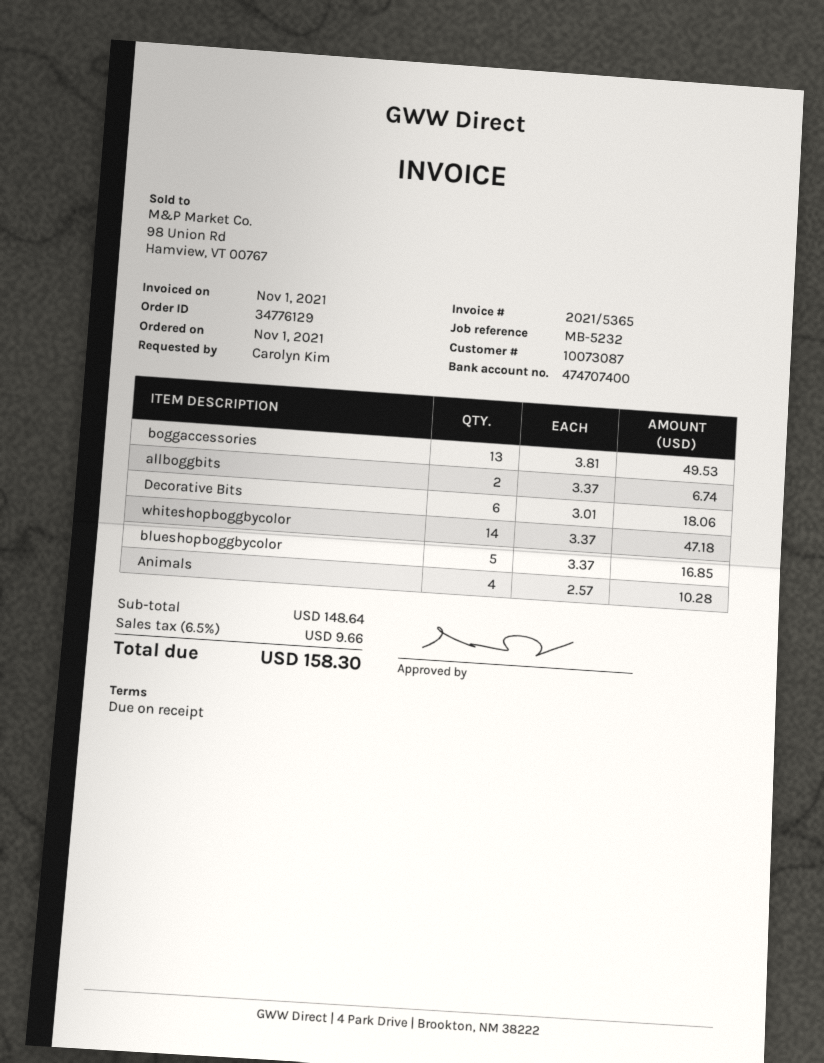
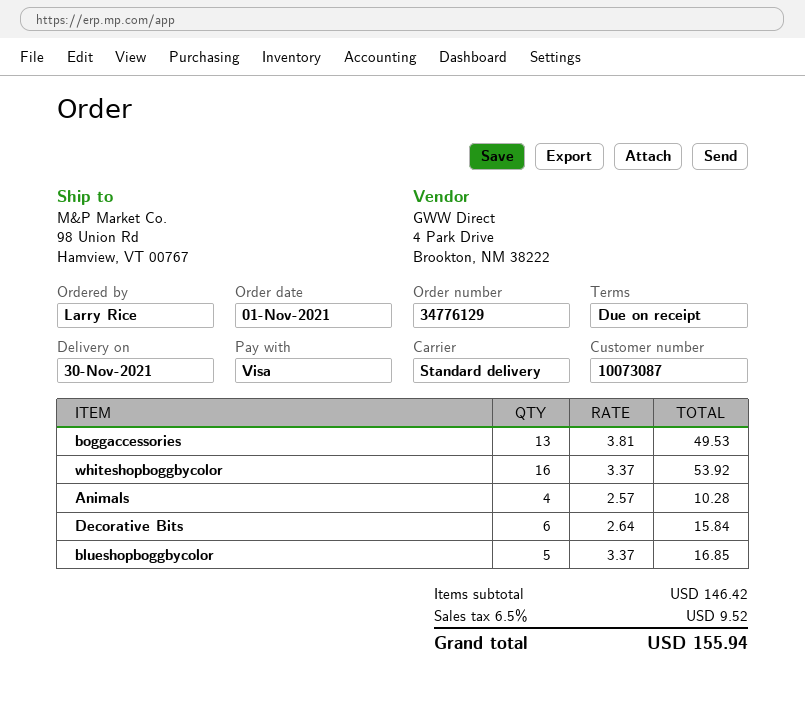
ordered by: Carolyn Kim -> Larry Rice
allboggbits: 2 x 3.37 = 6.74 -> none
Decorative Bits: 6 x 3.01 = 18.06 -> 6 x 2.64 = 15.84
whiteshopboggbycolor: 14 x 3.37 = 47.18 -> 16 x 3.37 = 53.92
subtotal: 148.64 -> 146.42
tax: 6.5% = 9.66 -> 6.5% = 9.52
total: 158.30 -> 155.94

